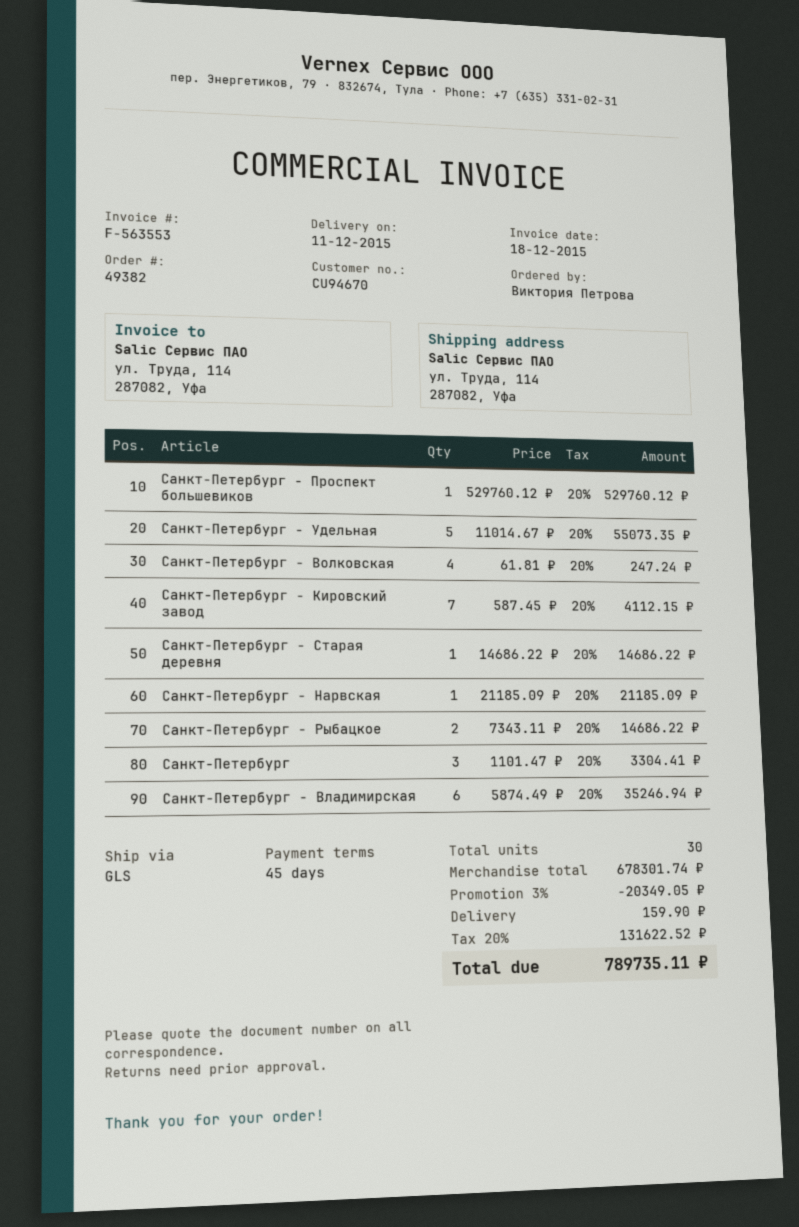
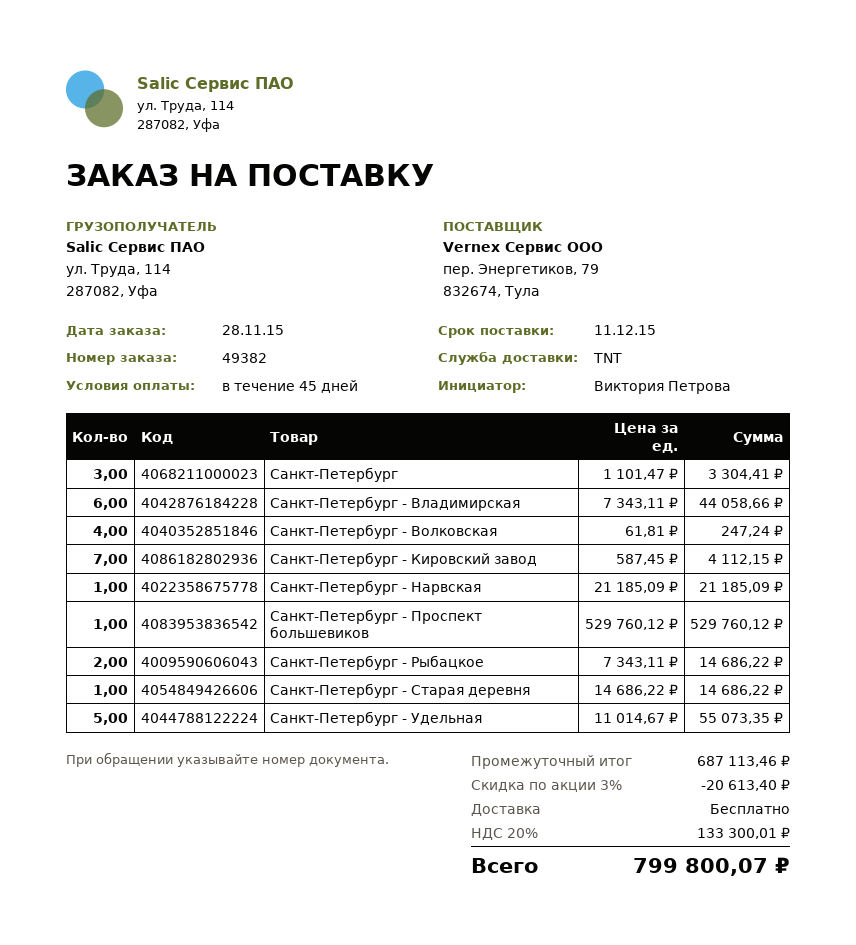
shipping method: GLS -> TNT
Санкт-Петербург - Владимирская: 6 x 5874.49 = 35246.94 -> 6 x 7343.11 = 44058.66
subtotal: 678301.74 -> 687113.46
discount: 3% = 20349.05 -> 3% = 20613.40
shipping: 159.90 -> 0.00
tax: 20% = 131622.52 -> 20% = 133300.01
total: 789735.11 -> 799800.07

